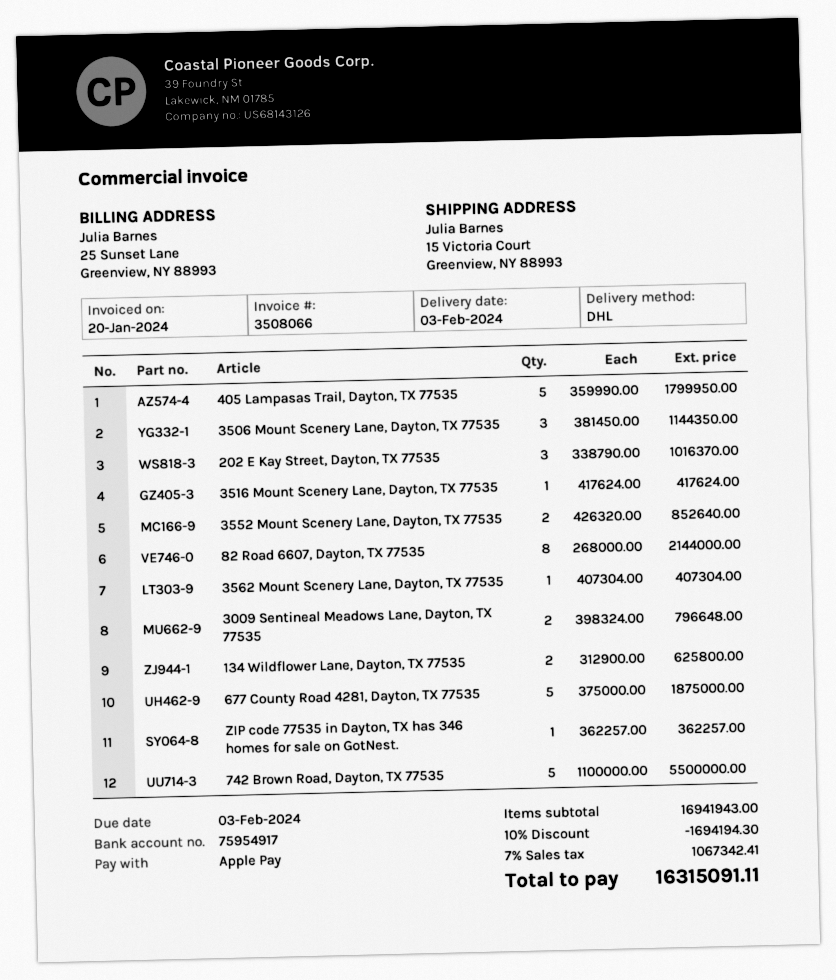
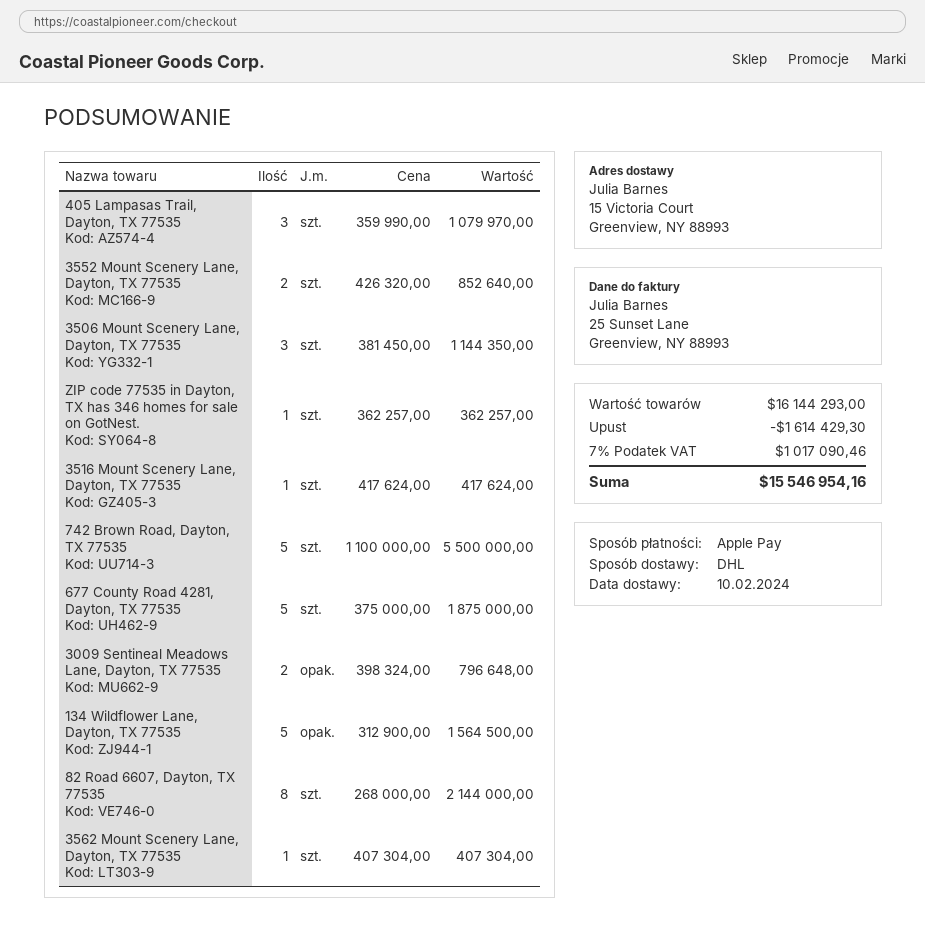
delivery date: 2024-02-03 -> 2024-02-10
405 Lampasas Trail, Dayton, TX 77535: 5 x 359990.00 = 1799950.00 -> 3 x 359990.00 = 1079970.00
202 E Kay Street, Dayton, TX 77535: 3 x 338790.00 = 1016370.00 -> none
134 Wildflower Lane, Dayton, TX 77535: 2 x 312900.00 = 625800.00 -> 5 x 312900.00 = 1564500.00
subtotal: 16941943.00 -> 16144293.00
discount: 1694194.30 -> 1614429.30
tax: 7% = 1067342.41 -> 7% = 1017090.46
total: 16315091.11 -> 15546954.16

